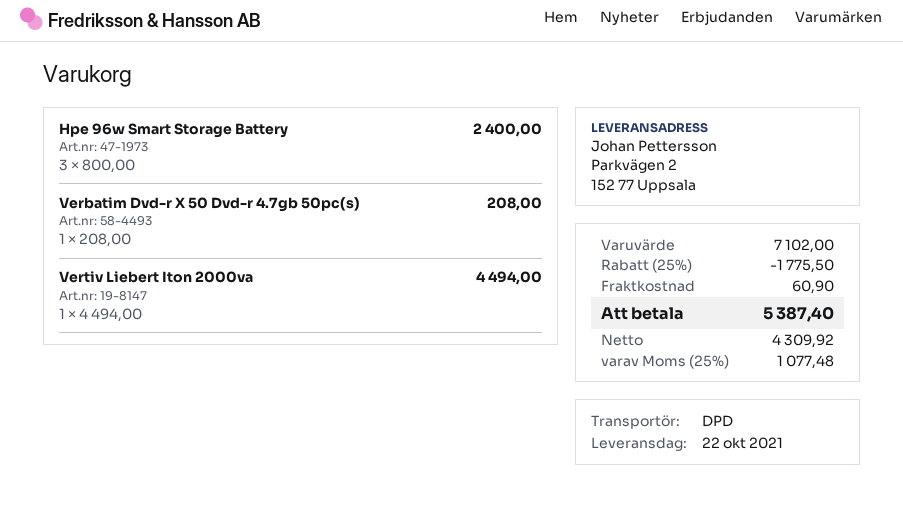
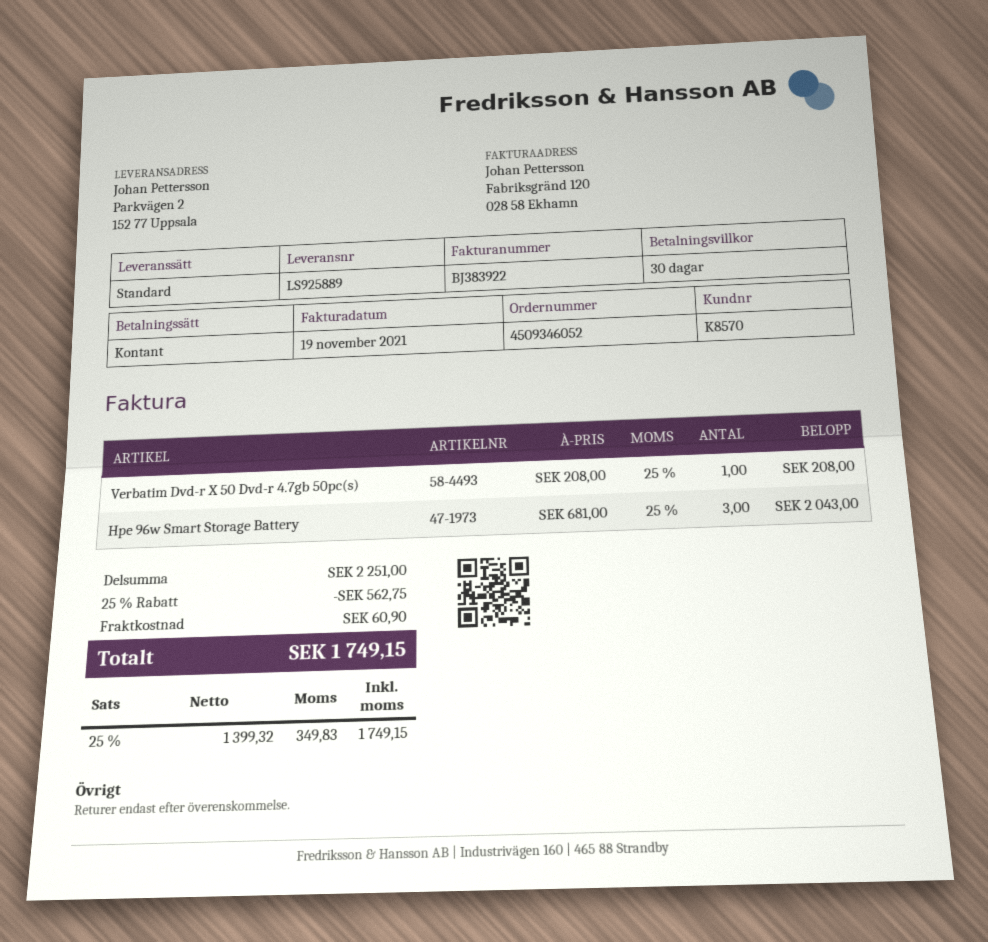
shipping method: DPD -> standard
Hpe 96w Smart Storage Battery: 3 x 800.00 = 2400.00 -> 3 x 681.00 = 2043.00
Vertiv Liebert Iton 2000va: 1 x 4494.00 = 4494.00 -> none
subtotal: 7102.00 -> 2251.00
discount: 25% = 1775.50 -> 25% = 562.75
net: 4309.92 -> 1399.32
tax: 25% = 1077.48 -> 25% = 349.83
total: 5387.40 -> 1749.15

